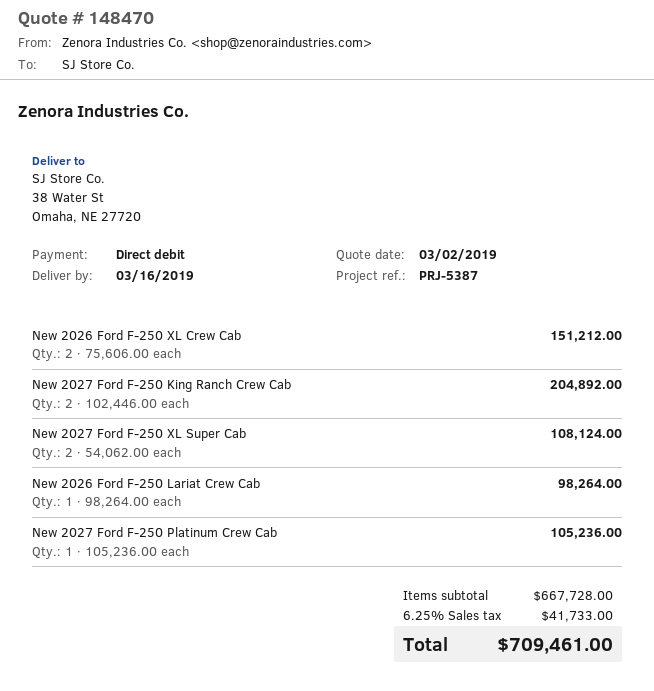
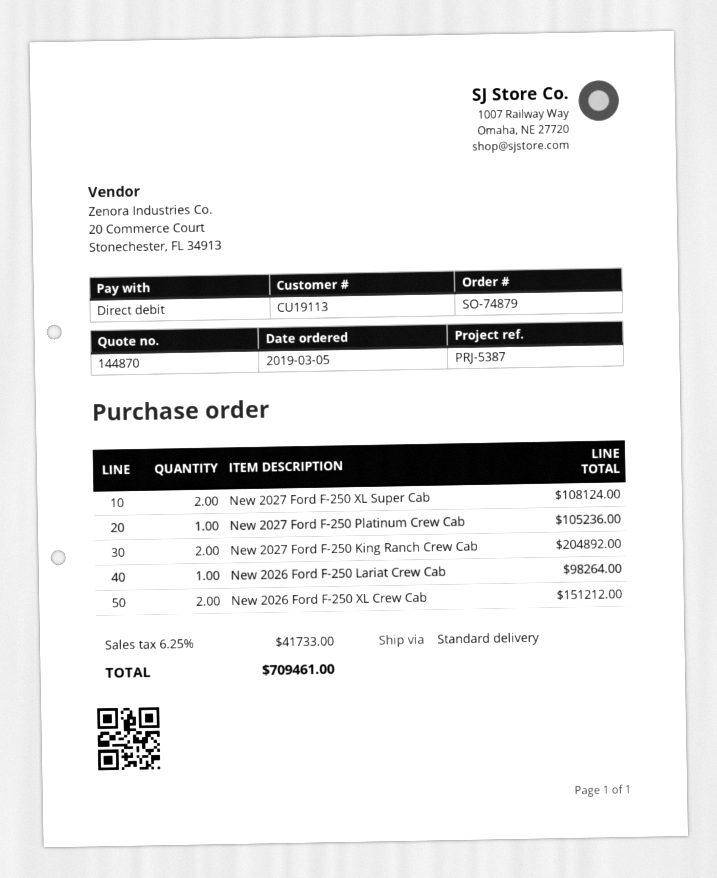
quote number: 148470 -> 144870

